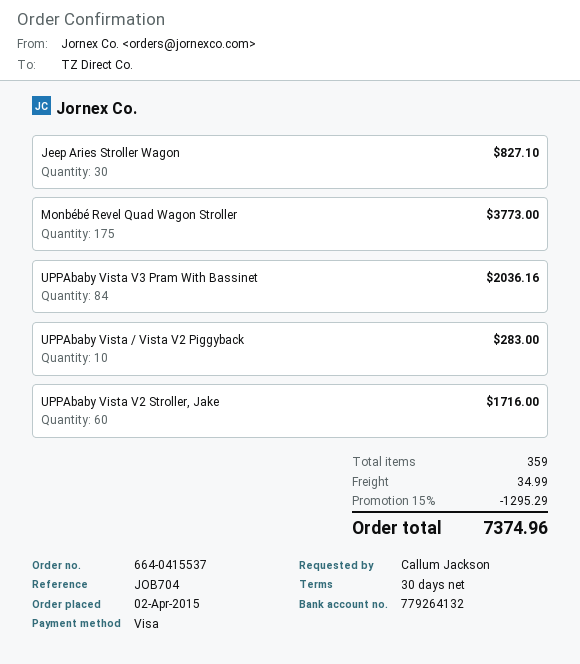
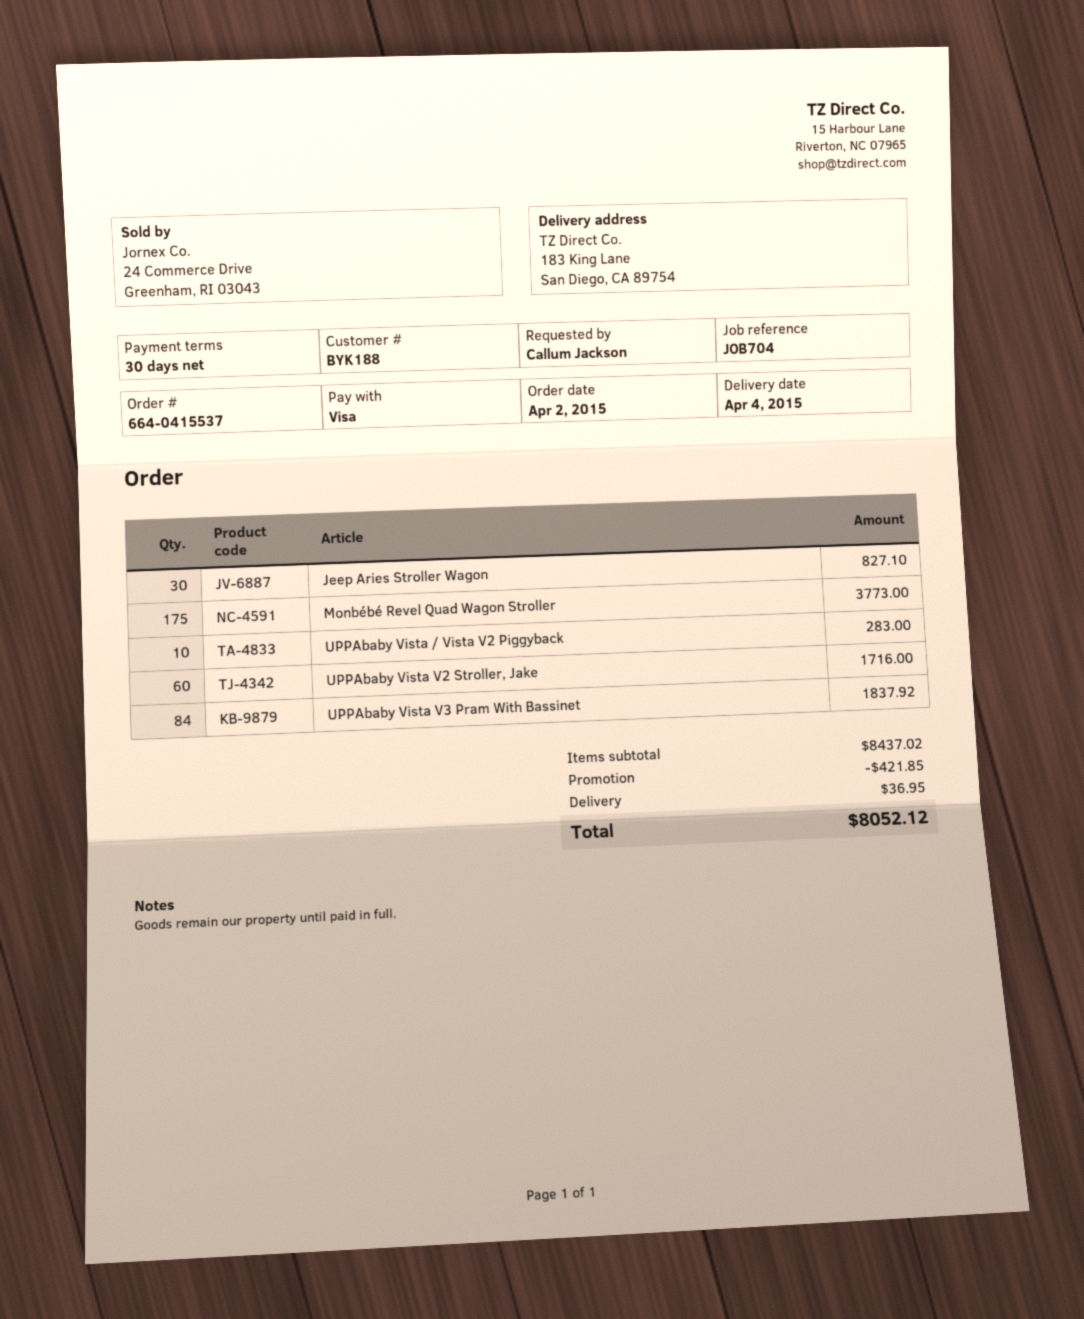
UPPAbaby Vista V3 Pram With Bassinet: 84 for 2036.16 -> 84 for 1837.92
discount: 1295.29 -> 421.85
shipping: 34.99 -> 36.95
total: 7374.96 -> 8052.12

